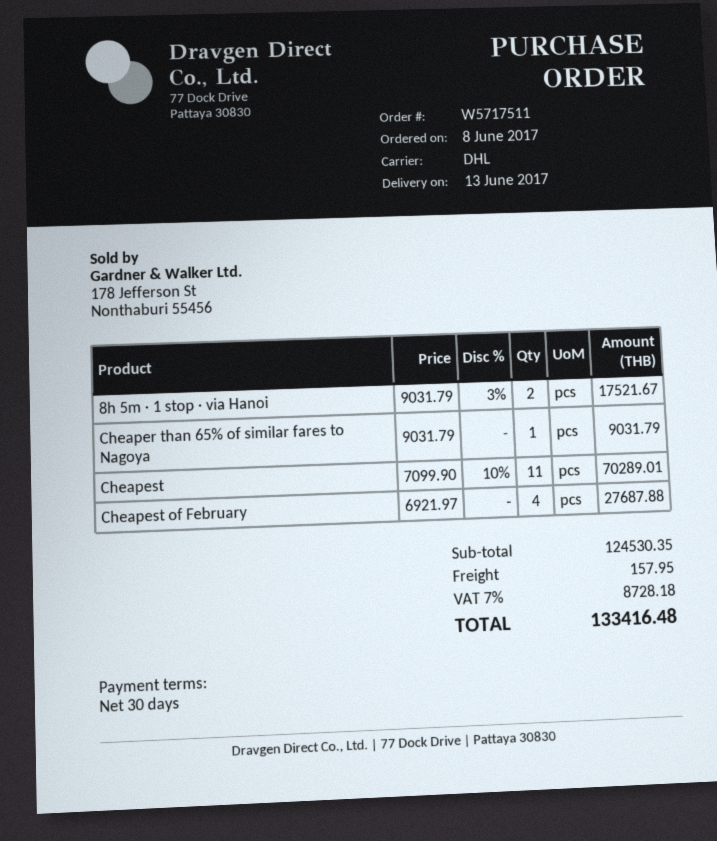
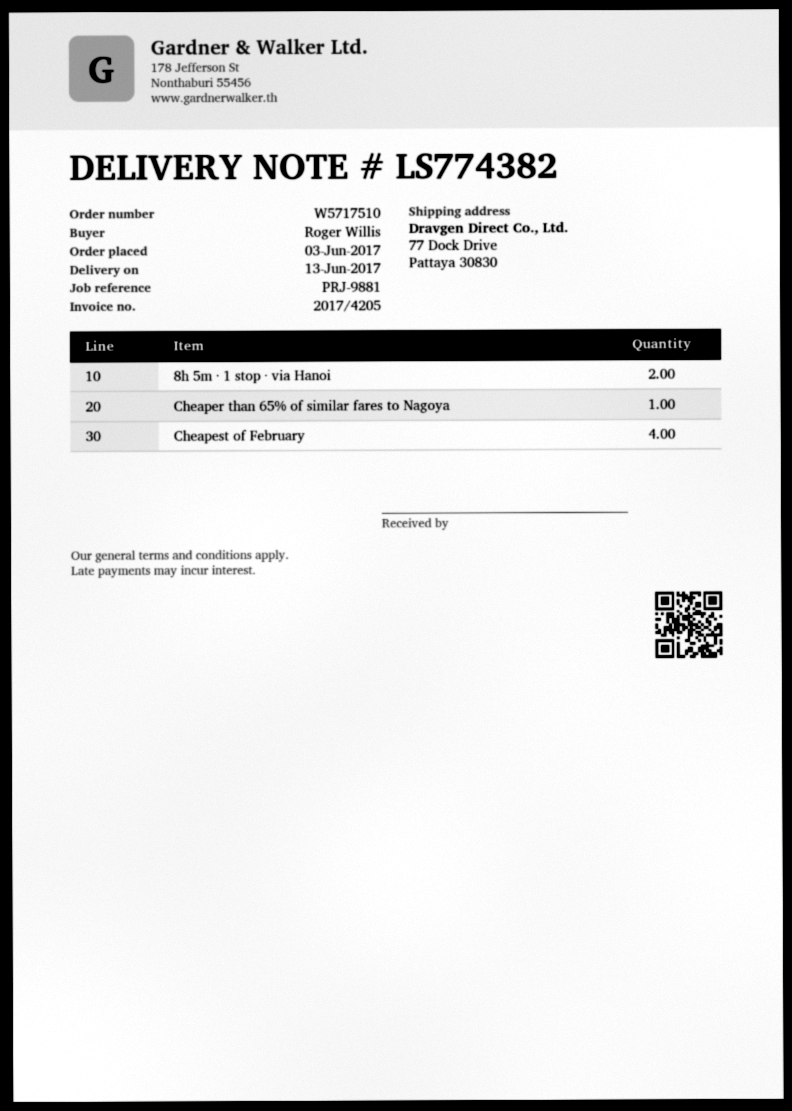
order number: W5717511 -> W5717510
order date: 2017-06-08 -> 2017-06-03
Cheapest: 11 -> none

